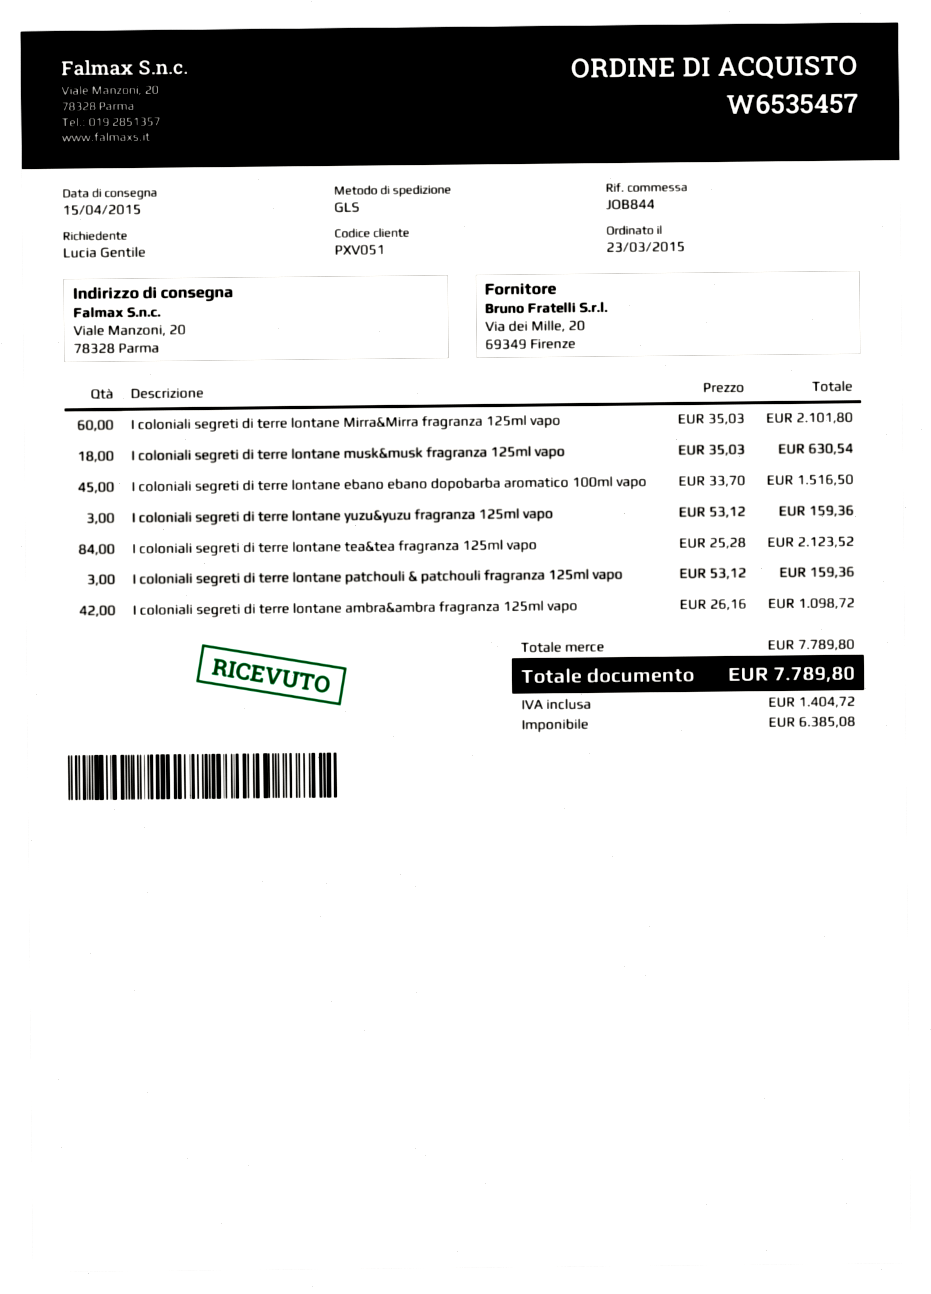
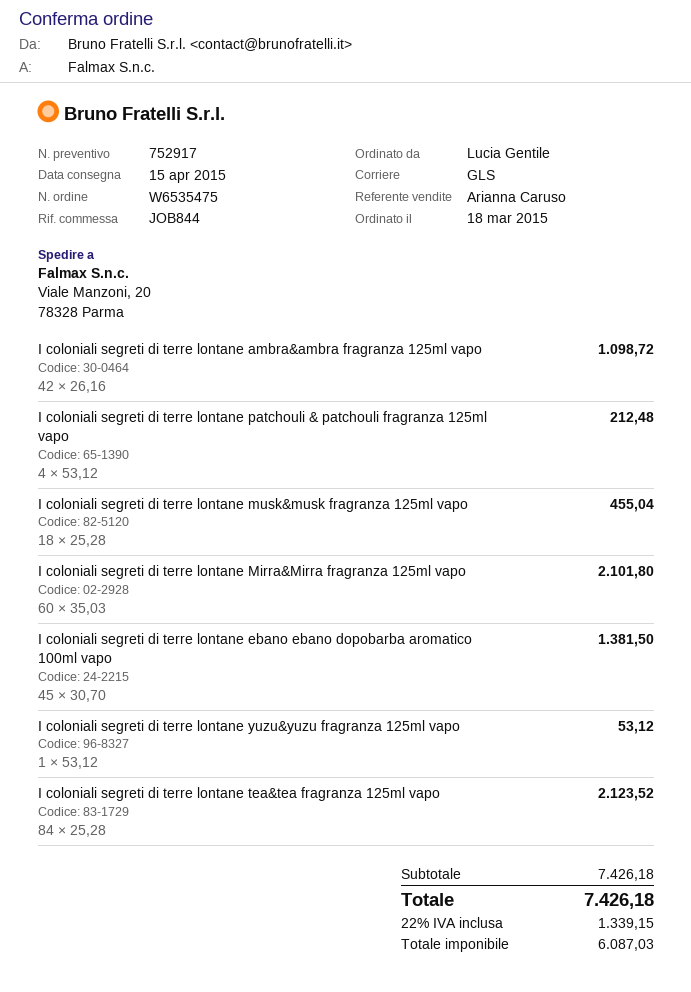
order number: W6535457 -> W6535475
order date: 2015-03-23 -> 2015-03-18
I coloniali segreti di terre lontane musk&musk fragranza 125ml vapo: 18 x 35.03 = 630.54 -> 18 x 25.28 = 455.04
I coloniali segreti di terre lontane ebano ebano dopobarba aromatico 100ml vapo: 45 x 33.70 = 1516.50 -> 45 x 30.70 = 1381.50
I coloniali segreti di terre lontane yuzu&yuzu fragranza 125ml vapo: 3 x 53.12 = 159.36 -> 1 x 53.12 = 53.12
I coloniali segreti di terre lontane patchouli & patchouli fragranza 125ml vapo: 3 x 53.12 = 159.36 -> 4 x 53.12 = 212.48
subtotal: 7789.80 -> 7426.18
net: 6385.08 -> 6087.03
tax: 1404.72 -> 1339.15
total: 7789.80 -> 7426.18

